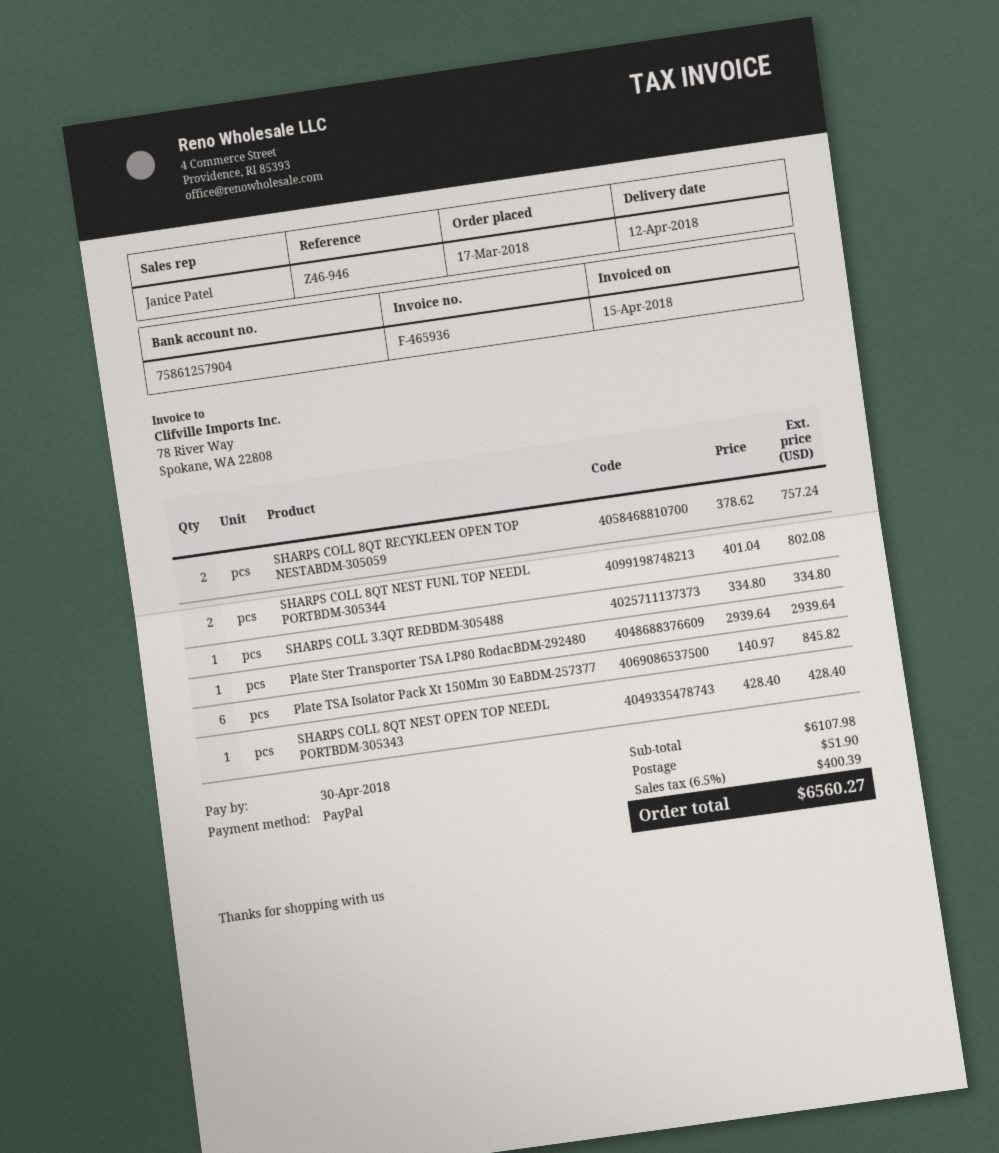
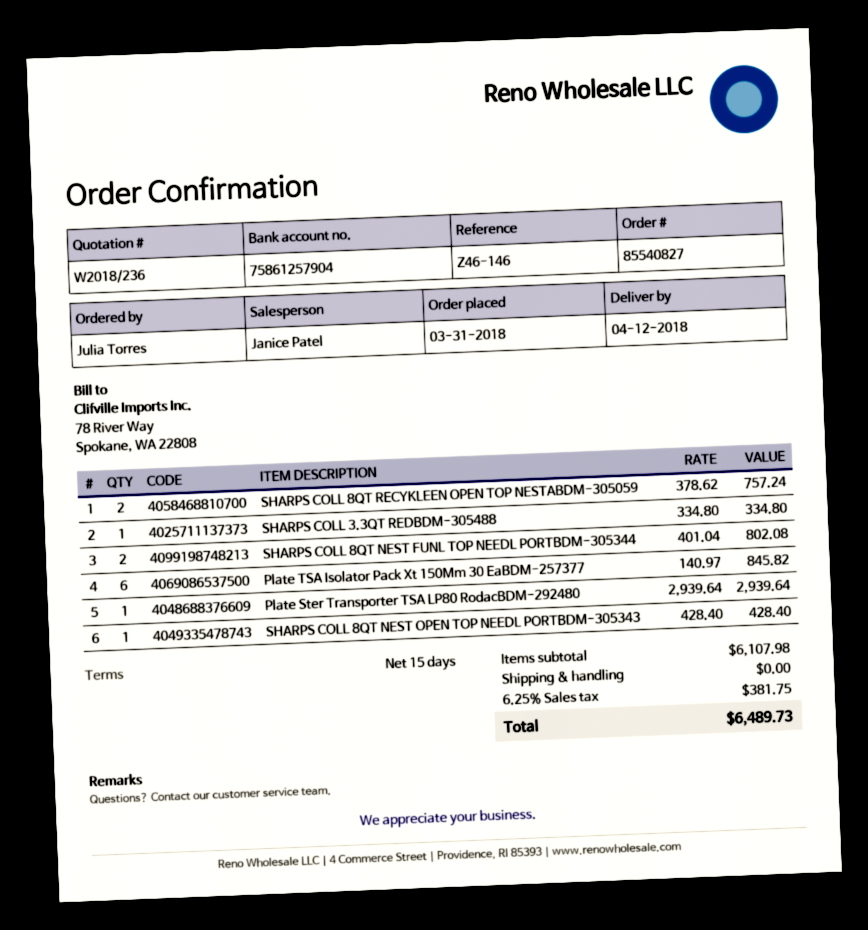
order date: 2018-03-17 -> 2018-03-31
reference: Z46-946 -> Z46-146
shipping: 51.90 -> 0.00
tax: 6.5% = 400.39 -> 6.25% = 381.75
total: 6560.27 -> 6489.73

